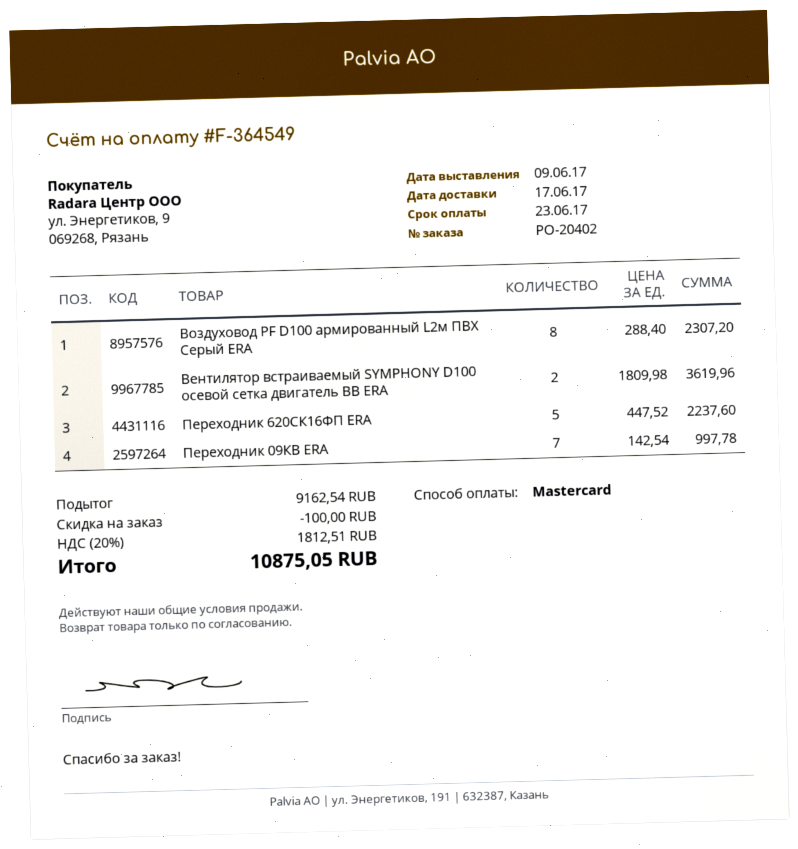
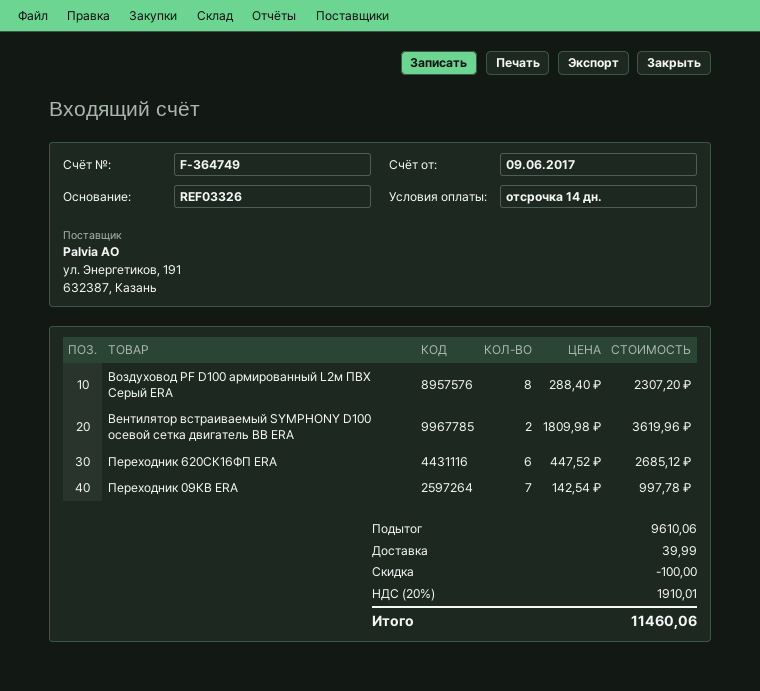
invoice number: F-364549 -> F-364749
Переходник 620СК16ФП ERA: 5 x 447.52 = 2237.60 -> 6 x 447.52 = 2685.12
subtotal: 9162.54 -> 9610.06
shipping: none -> 39.99
tax: 20% = 1812.51 -> 20% = 1910.01
total: 10875.05 -> 11460.06

